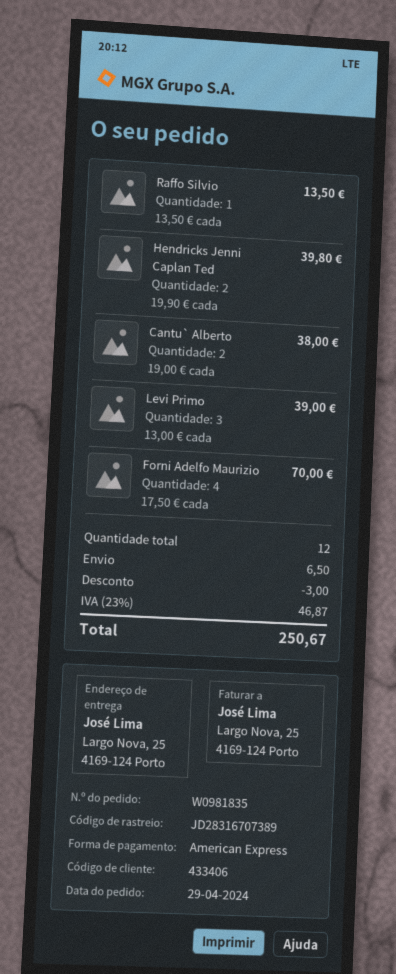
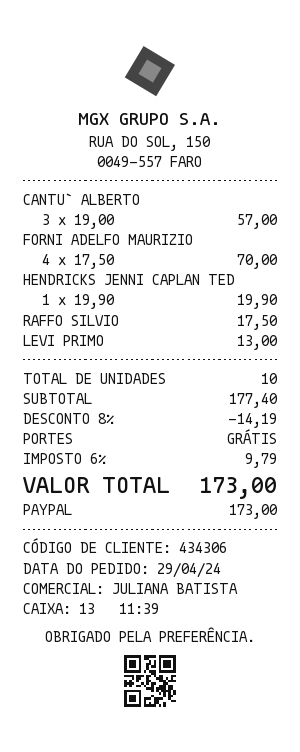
customer number: 433406 -> 434306
payment method: American Express -> PayPal
Raffo Silvio: 1 x 13.50 = 13.50 -> 1 x 17.50 = 17.50
Hendricks Jenni Caplan Ted: 2 x 19.90 = 39.80 -> 1 x 19.90 = 19.90
Cantu` Alberto: 2 x 19.00 = 38.00 -> 3 x 19.00 = 57.00
Levi Primo: 3 x 13.00 = 39.00 -> 1 x 13.00 = 13.00
total quantity: 12 -> 10
discount: 3.00 -> 14.19
shipping: 6.50 -> 0.00
tax: 23% = 46.87 -> 6% = 9.79
total: 250.67 -> 173.00

